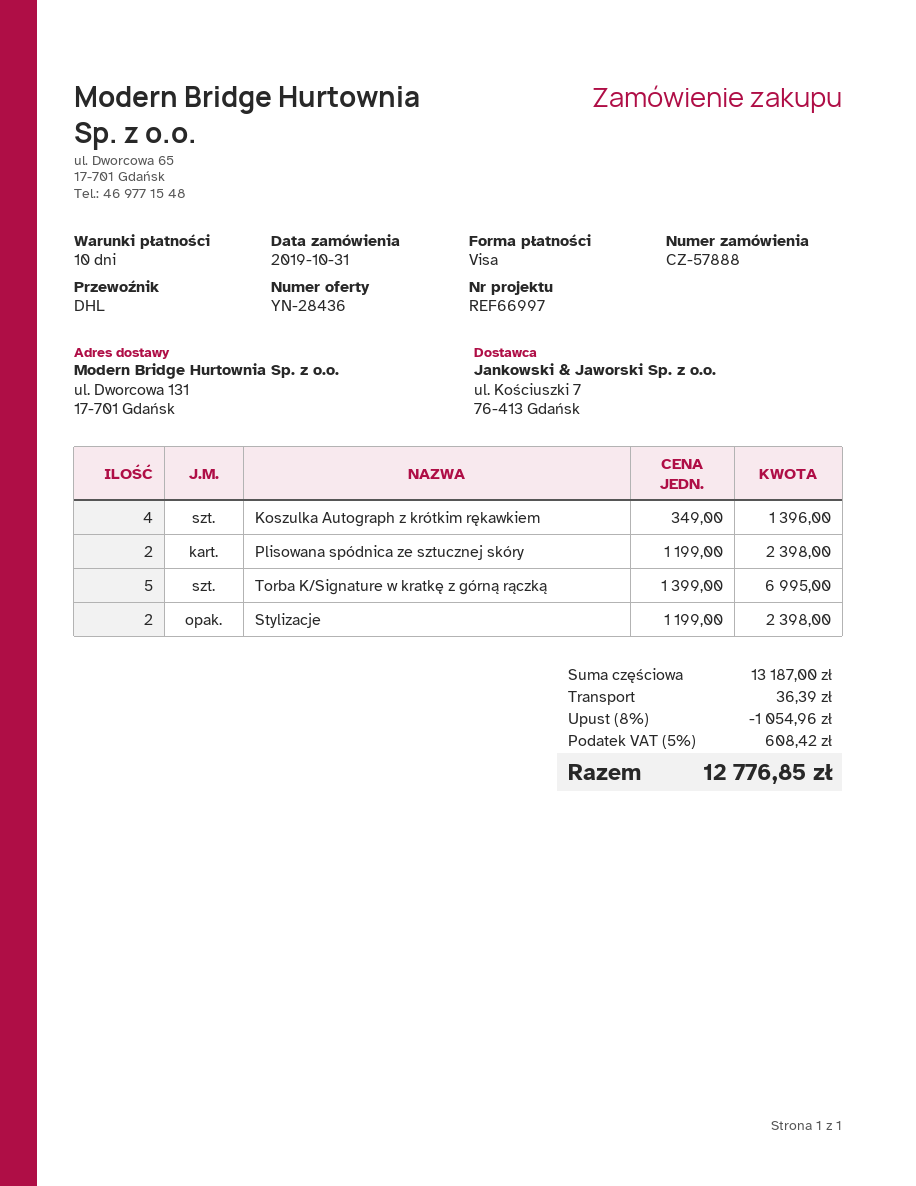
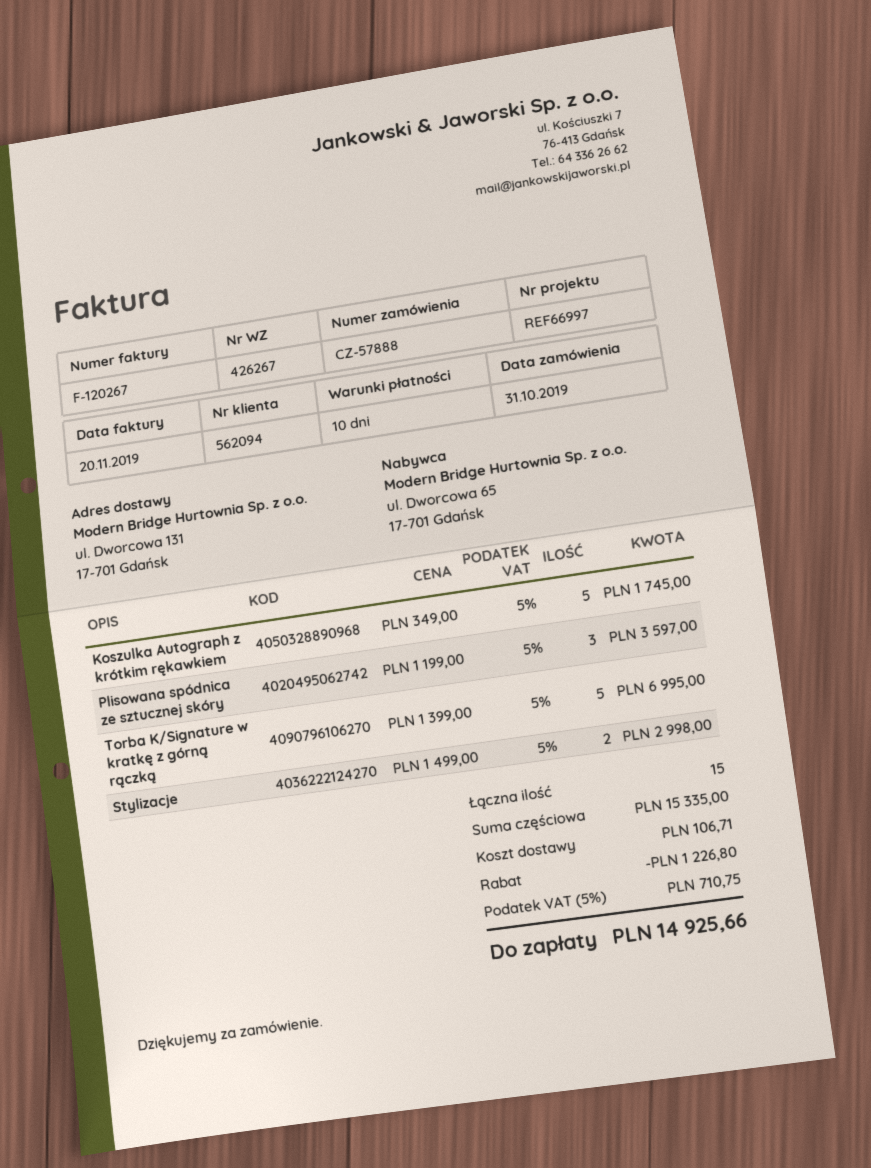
Koszulka Autograph z krótkim rękawkiem: 4 x 349.00 = 1396.00 -> 5 x 349.00 = 1745.00
Plisowana spódnica ze sztucznej skóry: 2 x 1199.00 = 2398.00 -> 3 x 1199.00 = 3597.00
Stylizacje: 2 x 1199.00 = 2398.00 -> 2 x 1499.00 = 2998.00
subtotal: 13187.00 -> 15335.00
discount: 1054.96 -> 1226.80
shipping: 36.39 -> 106.71
tax: 5% = 608.42 -> 5% = 710.75
total: 12776.85 -> 14925.66

